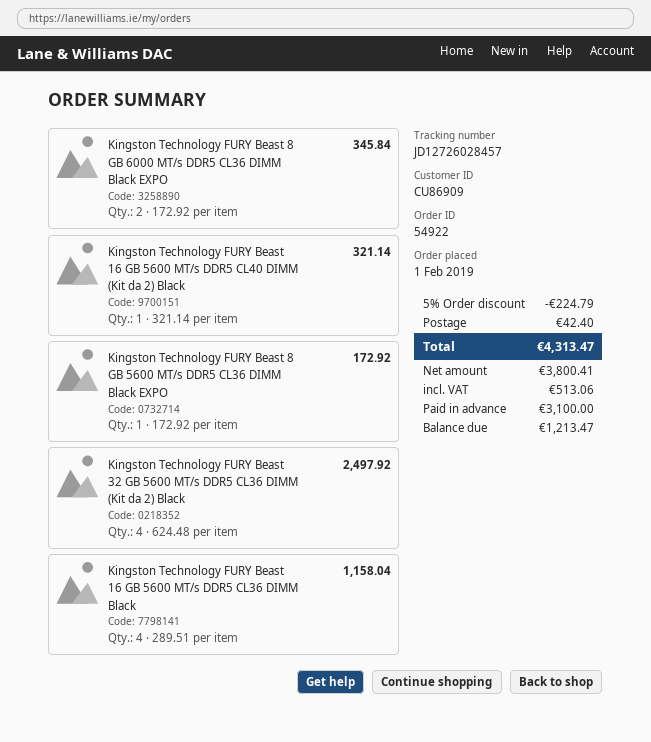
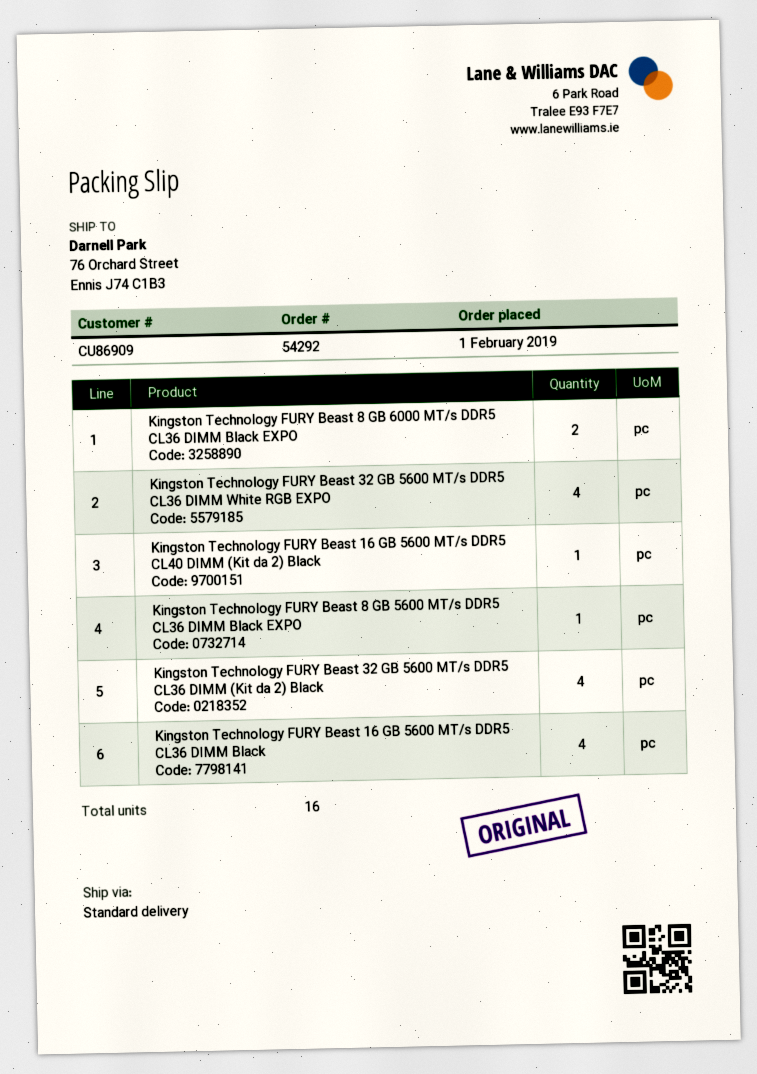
order number: 54922 -> 54292
Kingston Technology FURY Beast 32 GB 5600 MT/s DDR5 CL36 DIMM White RGB EXPO: none -> 4

